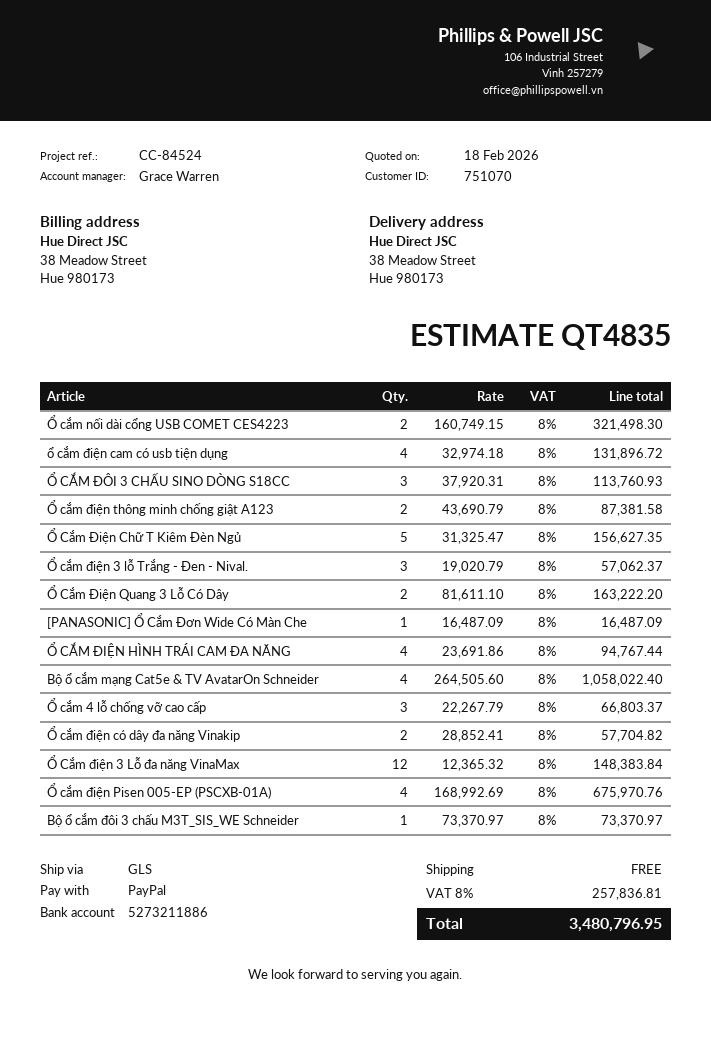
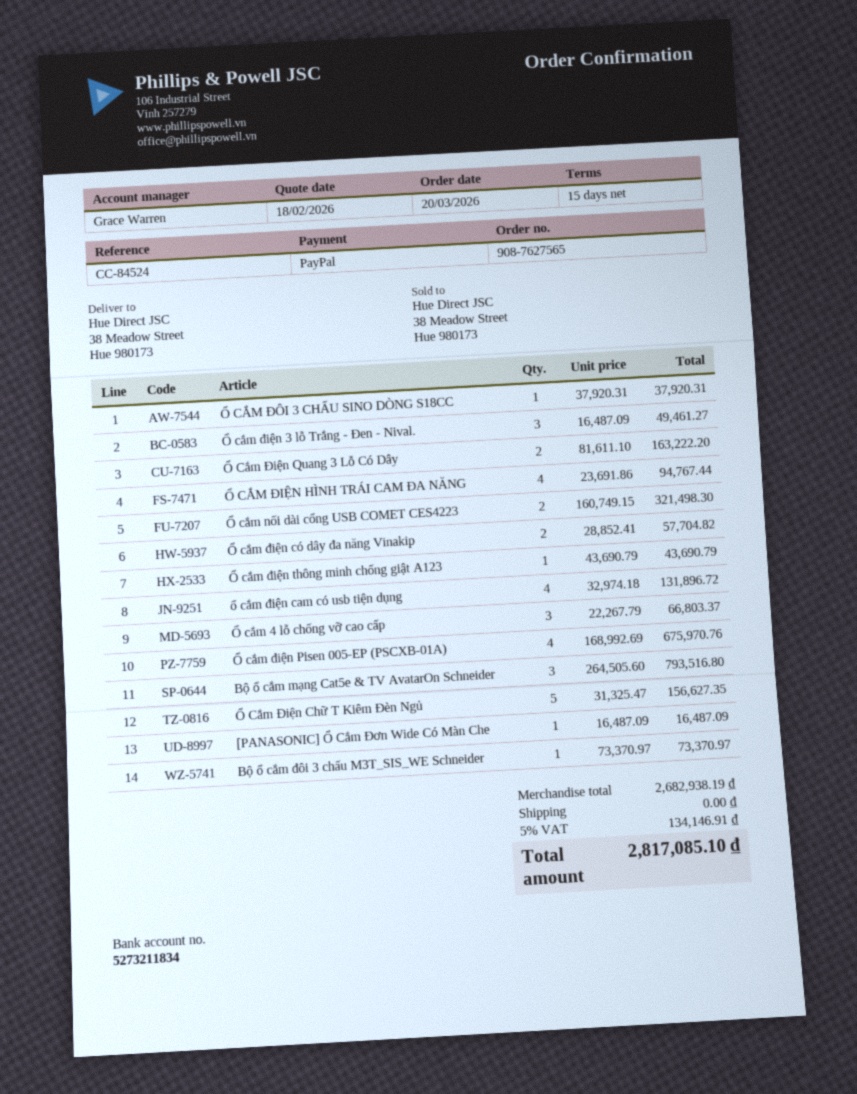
bank account: 5273211886 -> 5273211834
Ổ CẮM ĐÔI 3 CHẤU SINO DÒNG S18CC: 3 x 37920.31 = 113760.93 -> 1 x 37920.31 = 37920.31
Ổ cắm điện thông minh chống giật A123: 2 x 43690.79 = 87381.58 -> 1 x 43690.79 = 43690.79
Ổ cắm điện 3 lỗ Trắng - Đen - Nival.: 3 x 19020.79 = 57062.37 -> 3 x 16487.09 = 49461.27
Bộ ổ cắm mạng Cat5e & TV AvatarOn Schneider: 4 x 264505.60 = 1058022.40 -> 3 x 264505.60 = 793516.80
Ổ Cắm điện 3 Lỗ đa năng VinaMax: 12 x 12365.32 = 148383.84 -> none
tax: 8% = 257836.81 -> 5% = 134146.91
total: 3480796.95 -> 2817085.10

